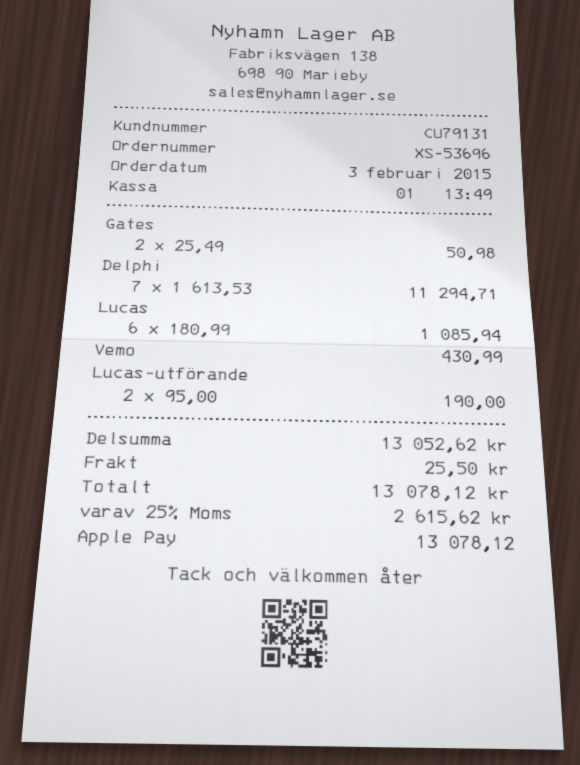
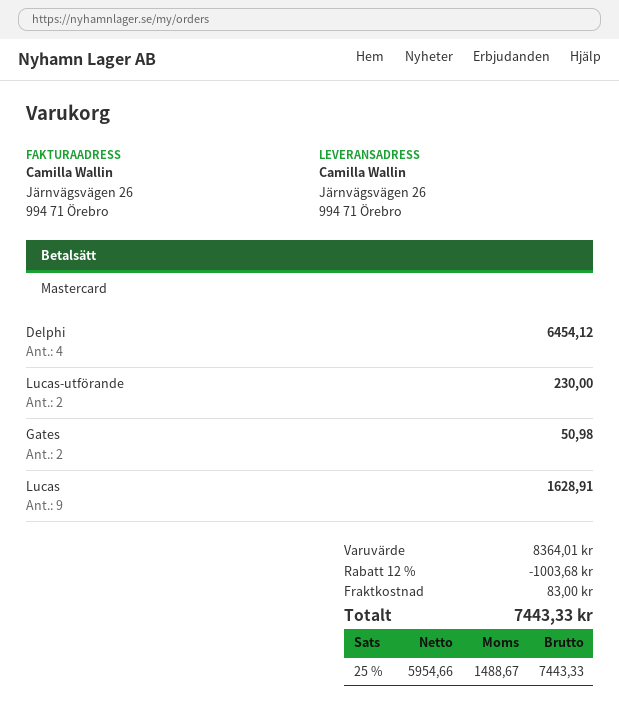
payment method: Apple Pay -> Mastercard
Delphi: 7 for 11294.71 -> 4 for 6454.12
Lucas: 6 for 1085.94 -> 9 for 1628.91
Vemo: 1 for 430.99 -> none
Lucas-utförande: 2 for 190.00 -> 2 for 230.00
subtotal: 13052.62 -> 8364.01
discount: none -> 12% = 1003.68
shipping: 25.50 -> 83.00
tax: 25% = 2615.62 -> 25% = 1488.67
total: 13078.12 -> 7443.33

